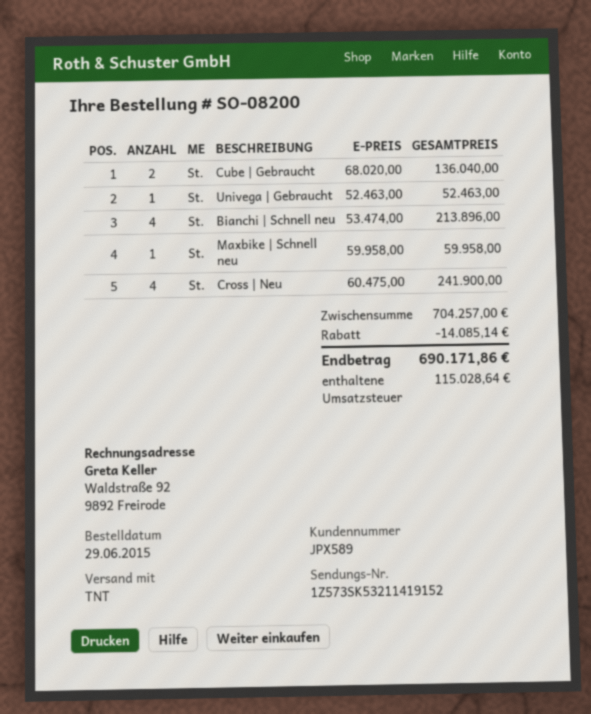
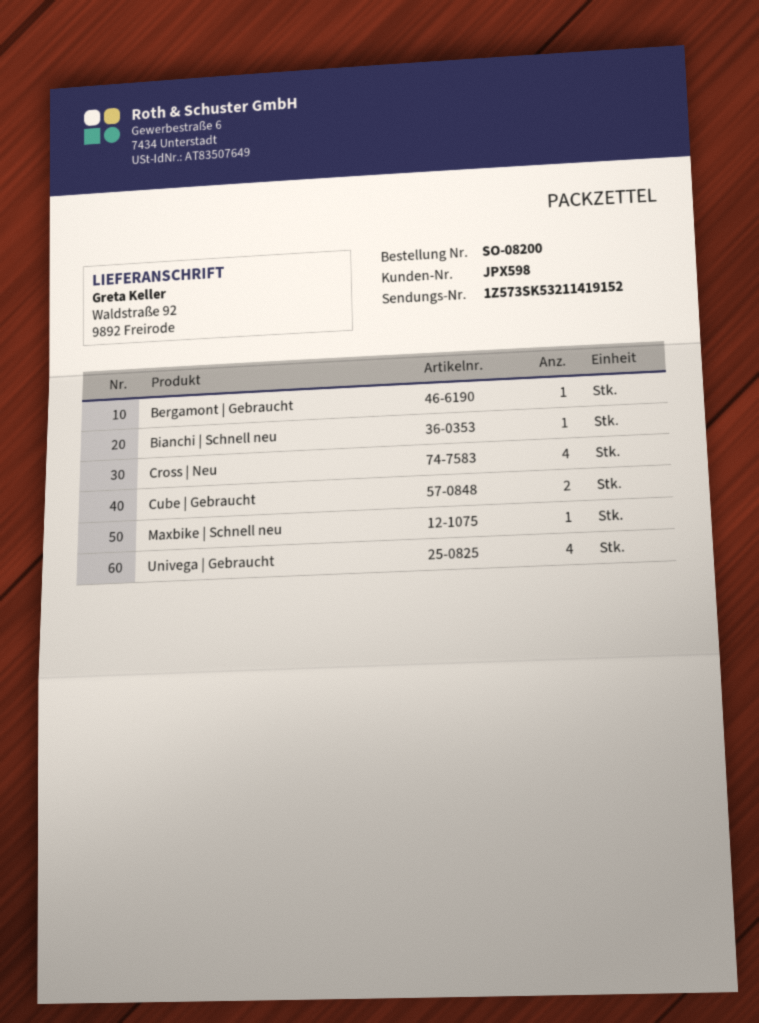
customer number: JPX589 -> JPX598
Univega | Gebraucht: 1 -> 4
Bianchi | Schnell neu: 4 -> 1
Bergamont | Gebraucht: none -> 1

